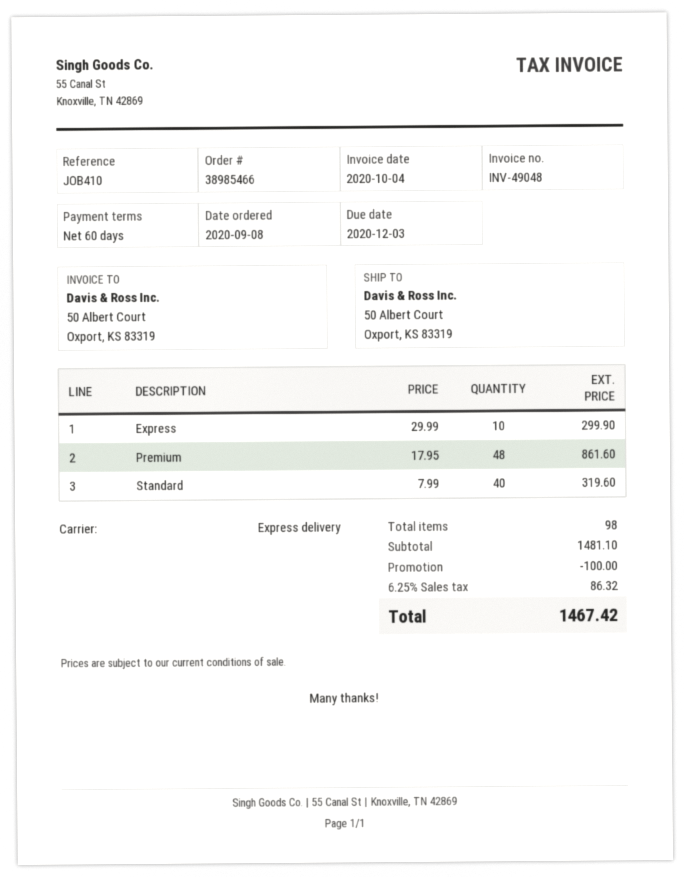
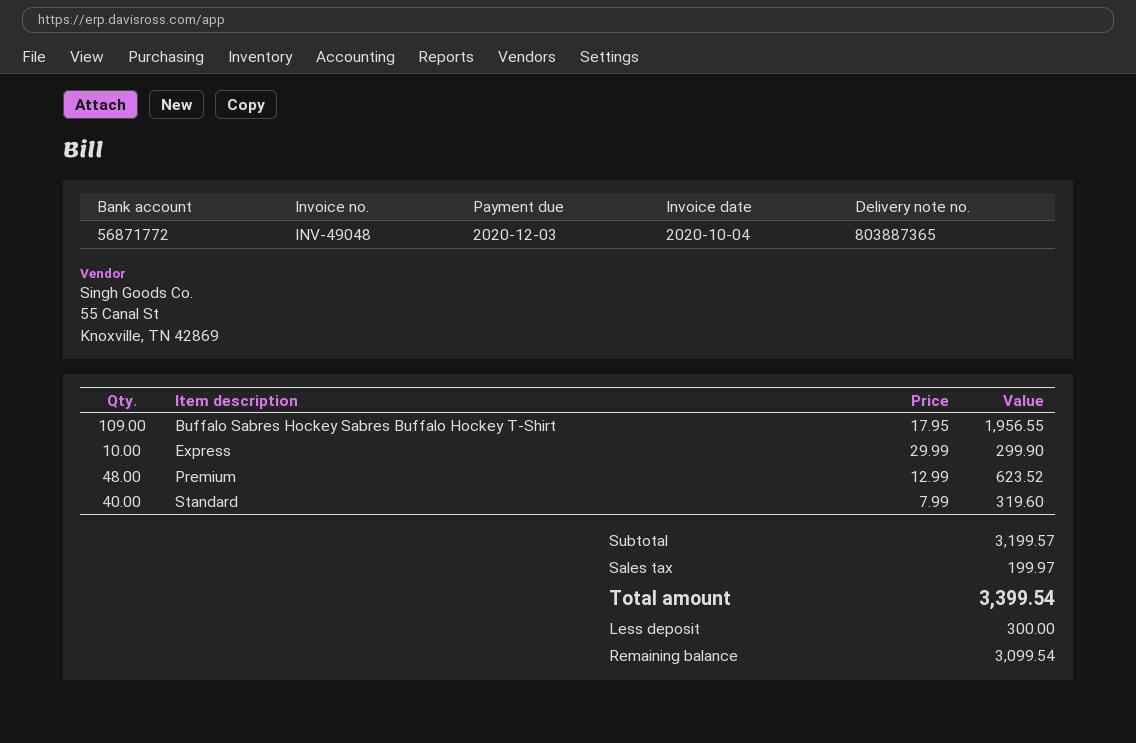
Premium: 48 x 17.95 = 861.60 -> 48 x 12.99 = 623.52
Buffalo Sabres Hockey Sabres Buffalo Hockey T-Shirt: none -> 109 x 17.95 = 1956.55
subtotal: 1481.10 -> 3199.57
discount: 100.00 -> none
tax: 86.32 -> 199.97
total: 1467.42 -> 3399.54

